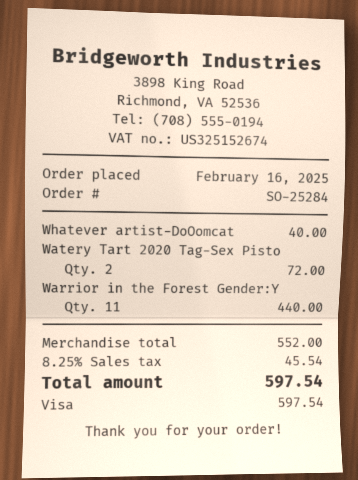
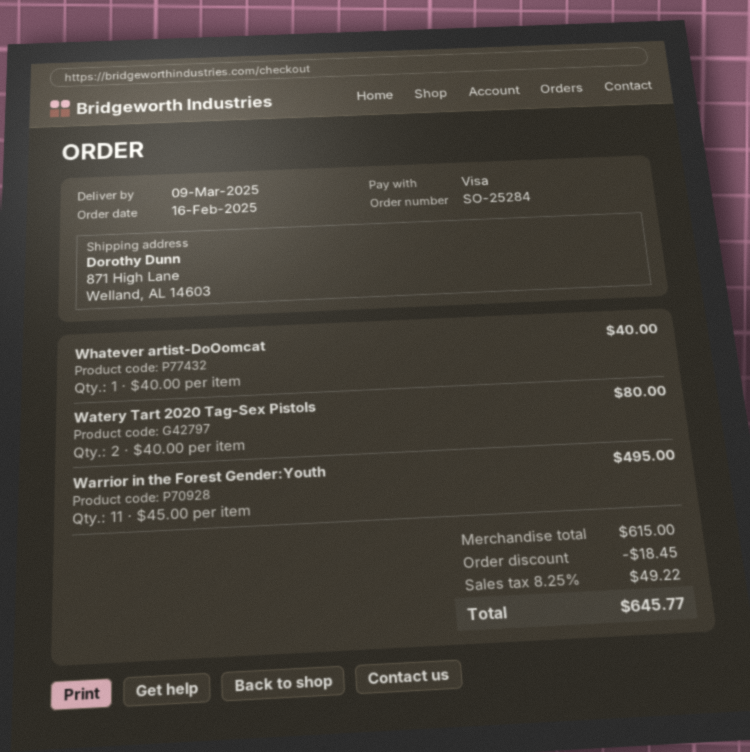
Watery Tart 2020 Tag-Sex Pisto: 2 for 72.00 -> 2 for 80.00
Warrior in the Forest Gender:Y: 11 for 440.00 -> 11 for 495.00
subtotal: 552.00 -> 615.00
discount: none -> 18.45
tax: 8.25% = 45.54 -> 8.25% = 49.22
total: 597.54 -> 645.77

